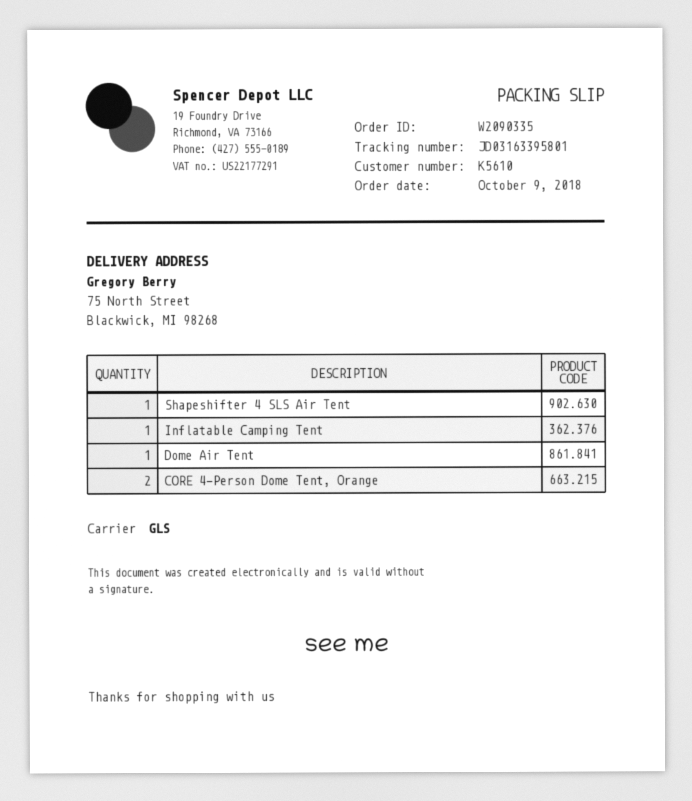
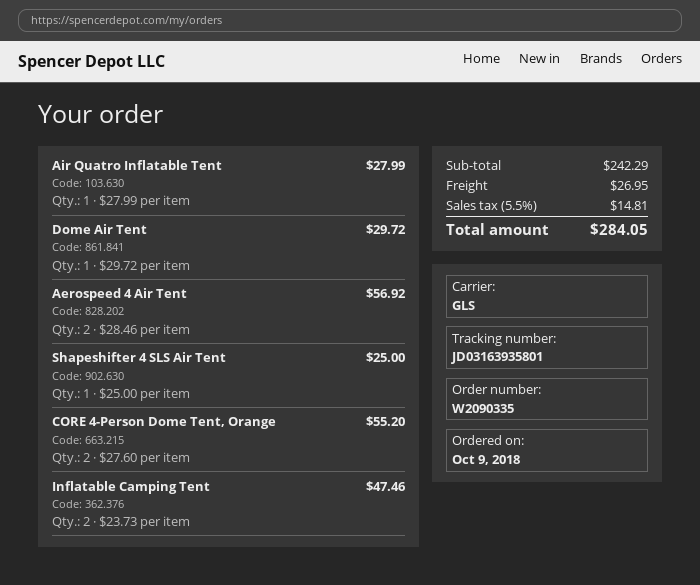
tracking number: JD03163395801 -> JD03163935801
Inflatable Camping Tent: 1 -> 2
Air Quatro Inflatable Tent: none -> 1
Aerospeed 4 Air Tent: none -> 2

